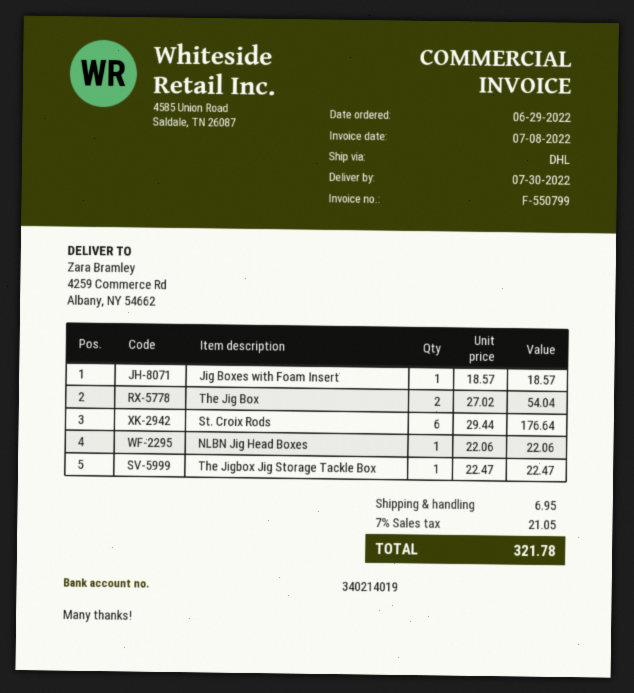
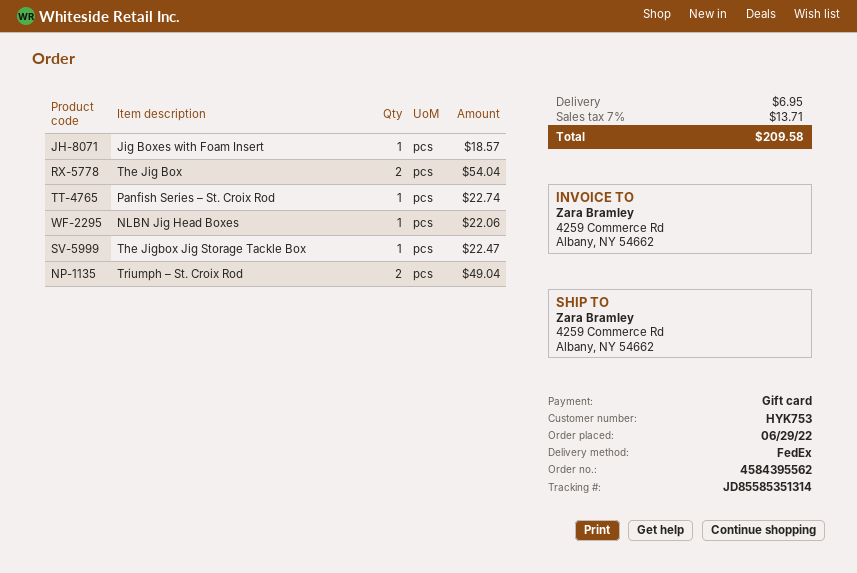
shipping method: DHL -> FedEx
St. Croix Rods: 6 for 176.64 -> none
Panfish Series – St. Croix Rod: none -> 1 for 22.74
Triumph – St. Croix Rod: none -> 2 for 49.04
tax: 7% = 21.05 -> 7% = 13.71
total: 321.78 -> 209.58

